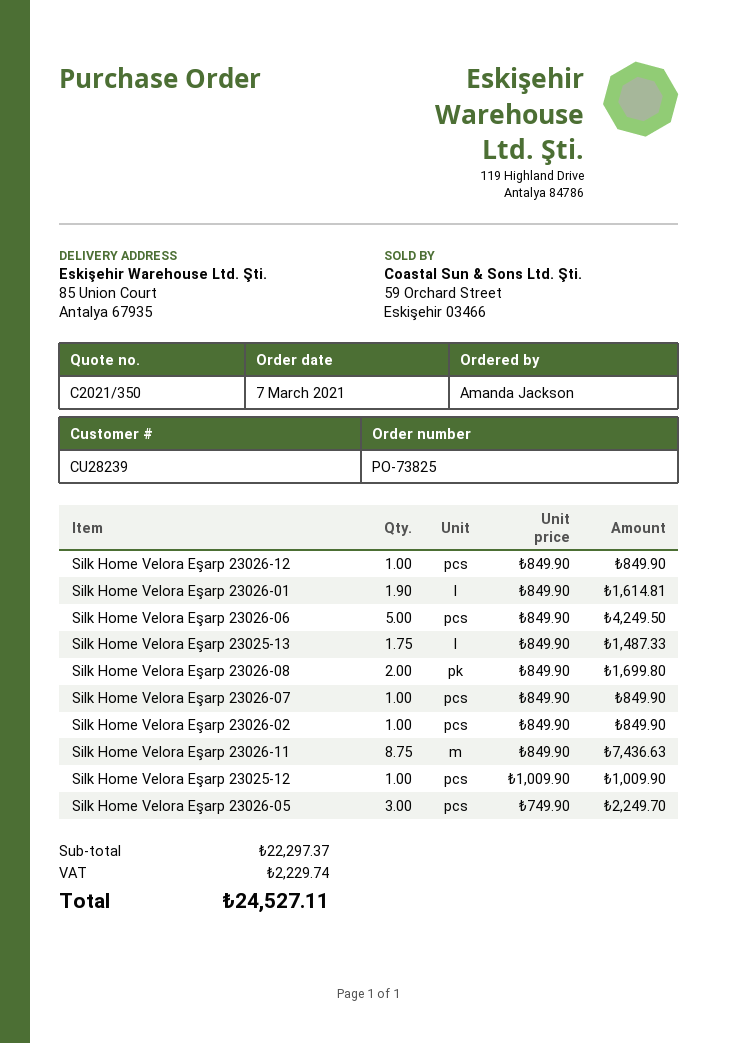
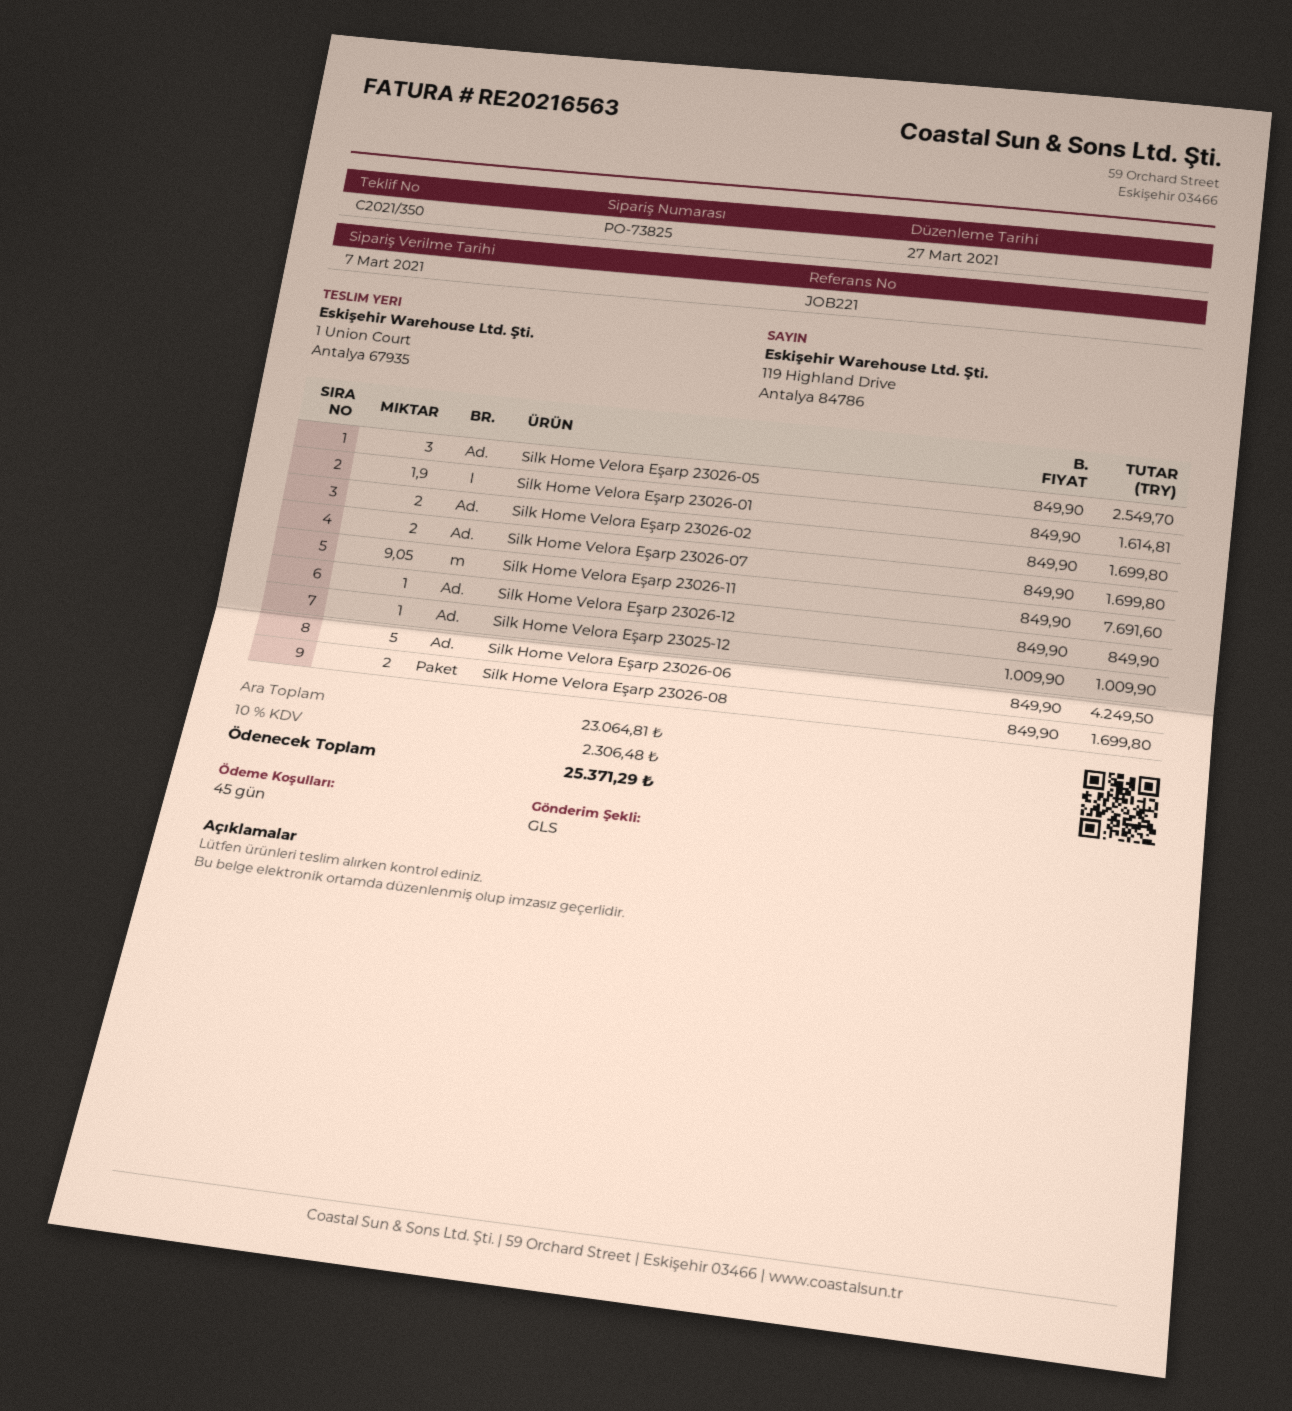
ship to: 85 Union Court, Antalya 67935 -> 1 Union Court, Antalya 67935
Silk Home Velora Eşarp 23025-13: 1.75 x 849.90 = 1487.33 -> none
Silk Home Velora Eşarp 23026-07: 1 x 849.90 = 849.90 -> 2 x 849.90 = 1699.80
Silk Home Velora Eşarp 23026-02: 1 x 849.90 = 849.90 -> 2 x 849.90 = 1699.80
Silk Home Velora Eşarp 23026-11: 8.75 x 849.90 = 7436.63 -> 9.05 x 849.90 = 7691.60
Silk Home Velora Eşarp 23026-05: 3 x 749.90 = 2249.70 -> 3 x 849.90 = 2549.70
subtotal: 22297.37 -> 23064.81
tax: 2229.74 -> 2306.48
total: 24527.11 -> 25371.29

